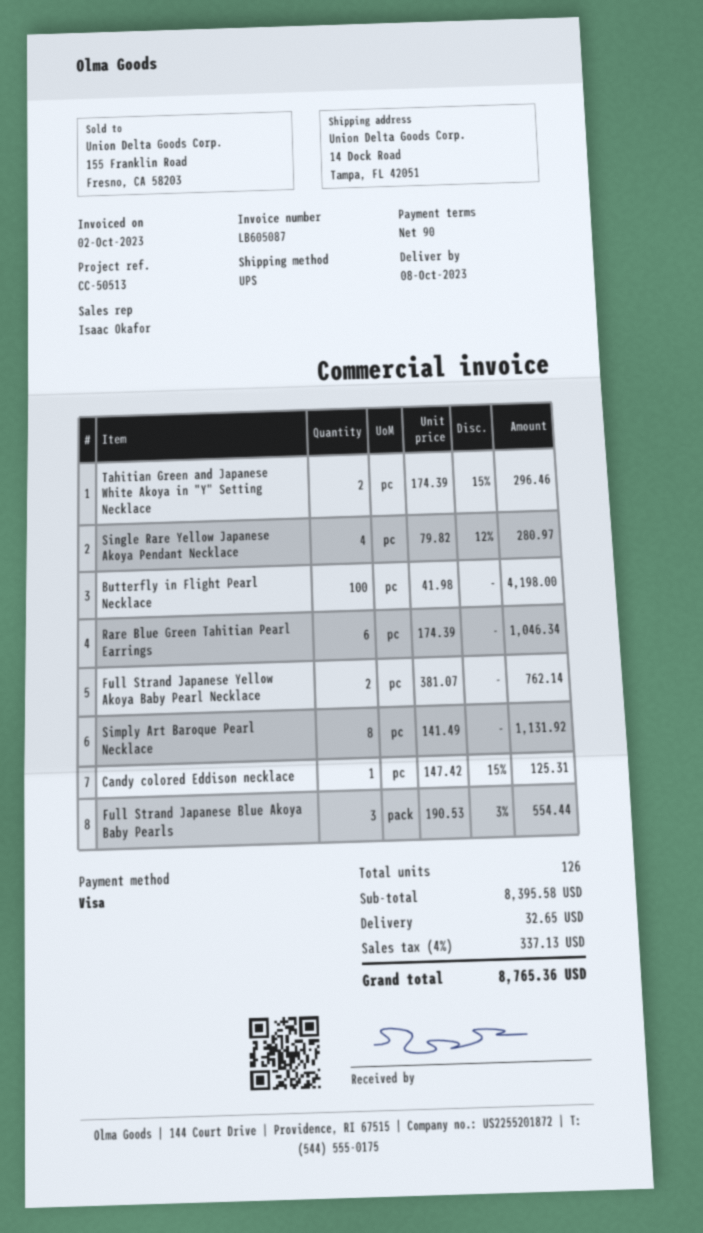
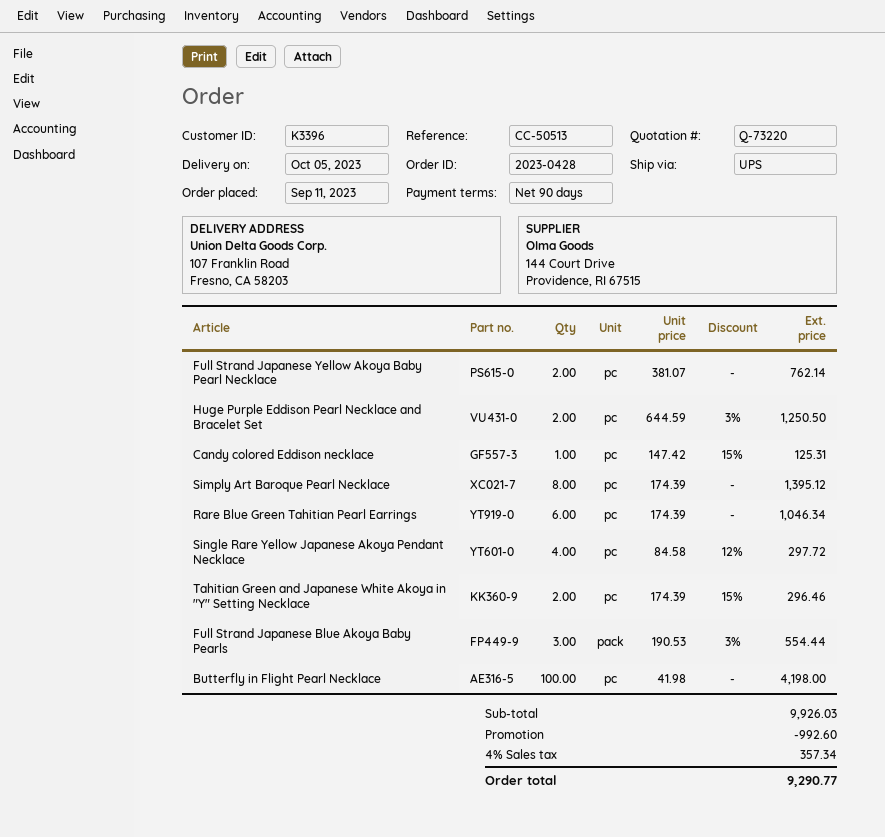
delivery date: 2023-10-08 -> 2023-10-05
ship to: 14 Dock Road, Tampa, FL 42051 -> 107 Franklin Road, Fresno, CA 58203
Single Rare Yellow Japanese Akoya Pendant Necklace: 4 x 79.82 - 12% = 280.97 -> 4 x 84.58 - 12% = 297.72
Simply Art Baroque Pearl Necklace: 8 x 141.49 = 1131.92 -> 8 x 174.39 = 1395.12
Huge Purple Eddison Pearl Necklace and Bracelet Set: none -> 2 x 644.59 - 3% = 1250.50
subtotal: 8395.58 -> 9926.03
discount: none -> 992.60
shipping: 32.65 -> none
tax: 4% = 337.13 -> 4% = 357.34
total: 8765.36 -> 9290.77

